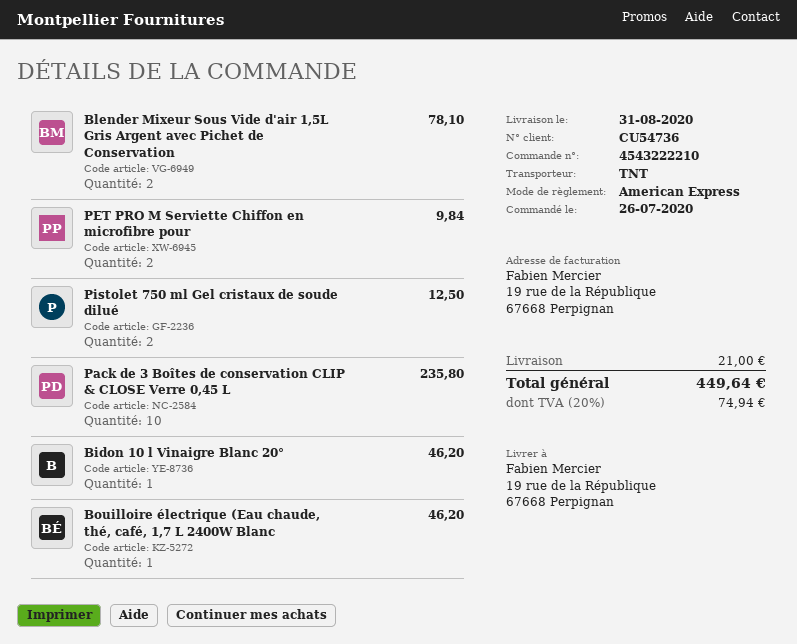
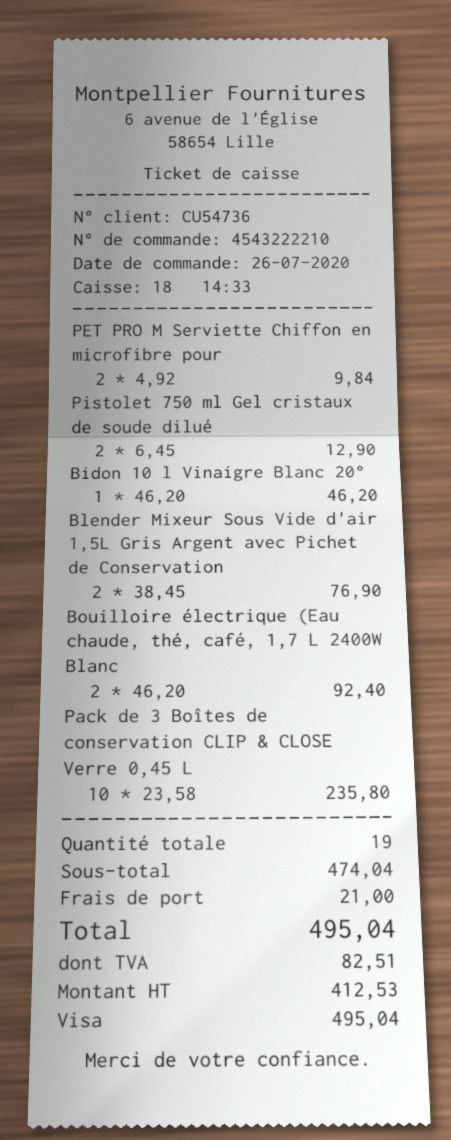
payment method: American Express -> Visa
Blender Mixeur Sous Vide d'air 1,5L Gris Argent avec Pichet de Conservation: 2 for 78.10 -> 2 for 76.90
Pistolet 750 ml Gel cristaux de soude dilué: 2 for 12.50 -> 2 for 12.90
Bouilloire électrique (Eau chaude, thé, café, 1,7 L 2400W Blanc: 1 for 46.20 -> 2 for 92.40
tax: 74.94 -> 82.51
total: 449.64 -> 495.04

